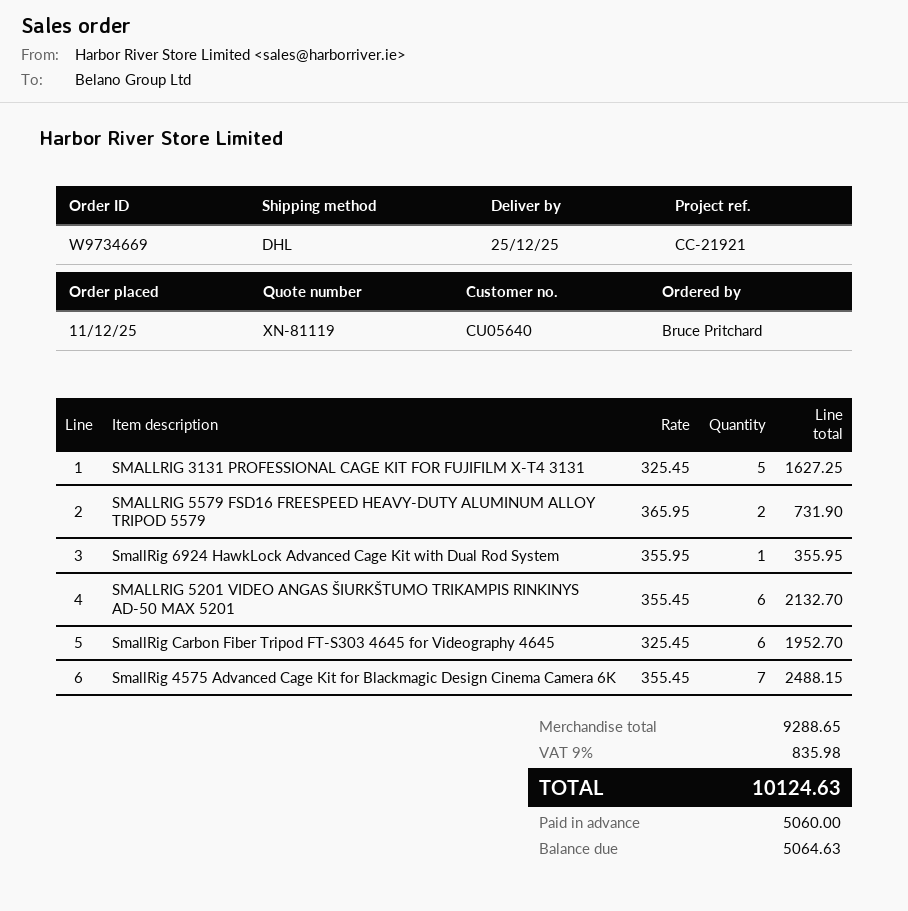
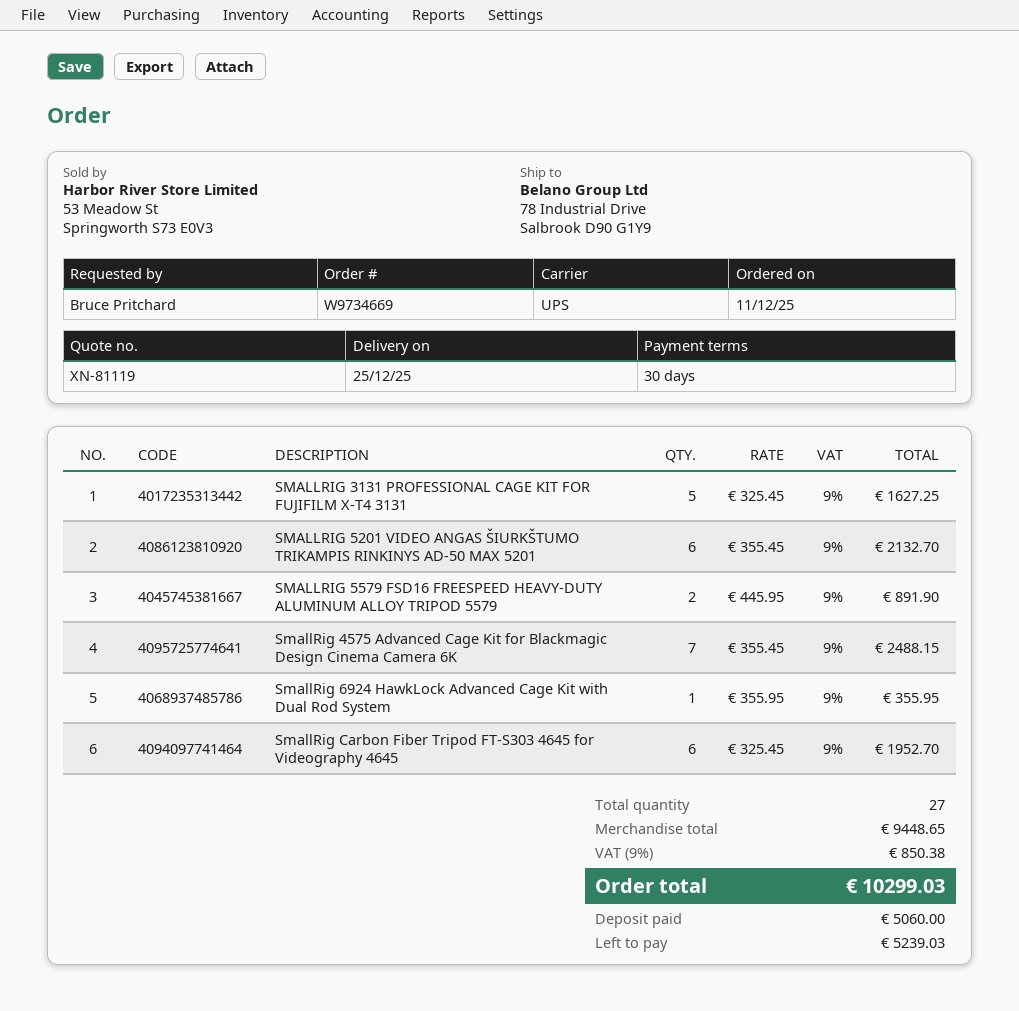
shipping method: DHL -> UPS
SMALLRIG 5579 FSD16 FREESPEED HEAVY-DUTY ALUMINUM ALLOY TRIPOD 5579: 2 x 365.95 = 731.90 -> 2 x 445.95 = 891.90
subtotal: 9288.65 -> 9448.65
tax: 9% = 835.98 -> 9% = 850.38
total: 10124.63 -> 10299.03
balance: 5064.63 -> 5239.03

